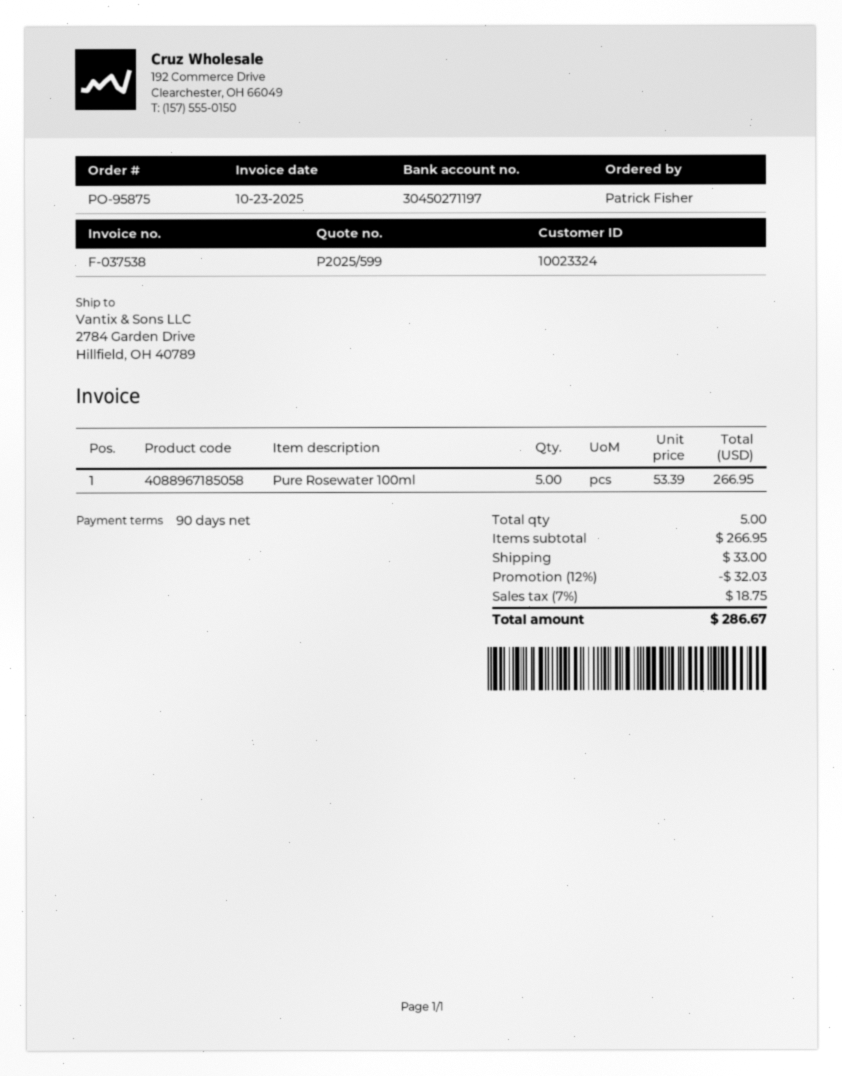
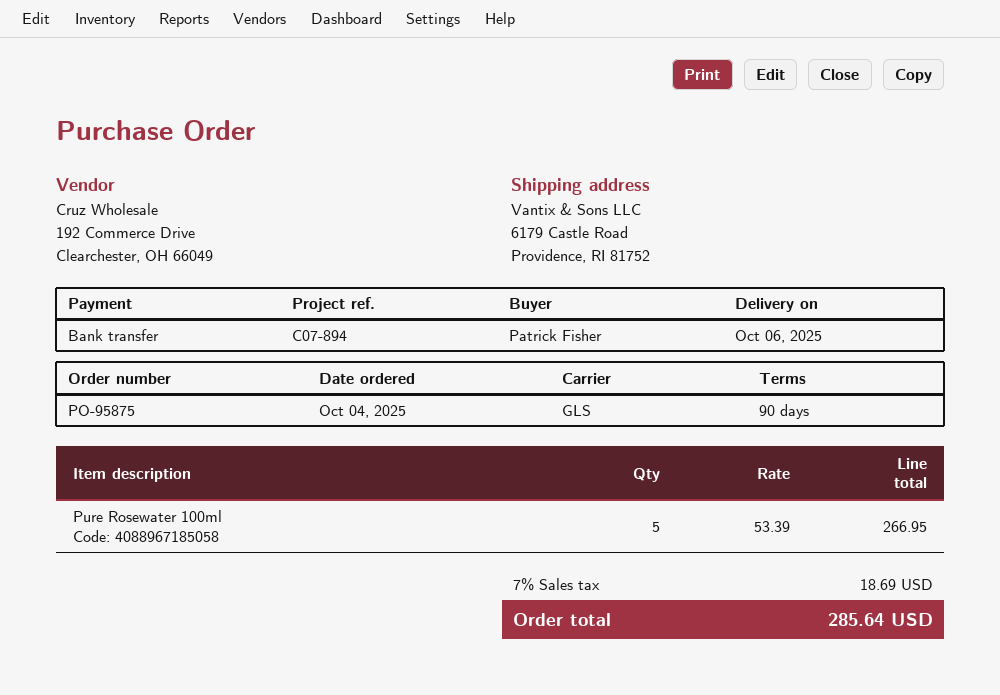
ship to: 2784 Garden Drive, Hillfield, OH 40789 -> 6179 Castle Road, Providence, RI 81752
discount: 12% = 32.03 -> none
shipping: 33.00 -> none
tax: 7% = 18.75 -> 7% = 18.69
total: 286.67 -> 285.64

